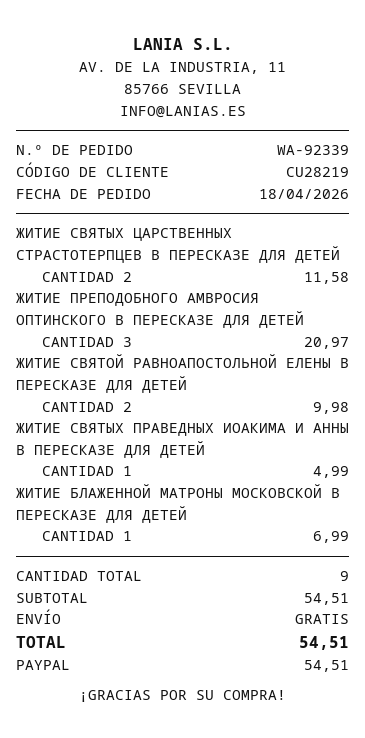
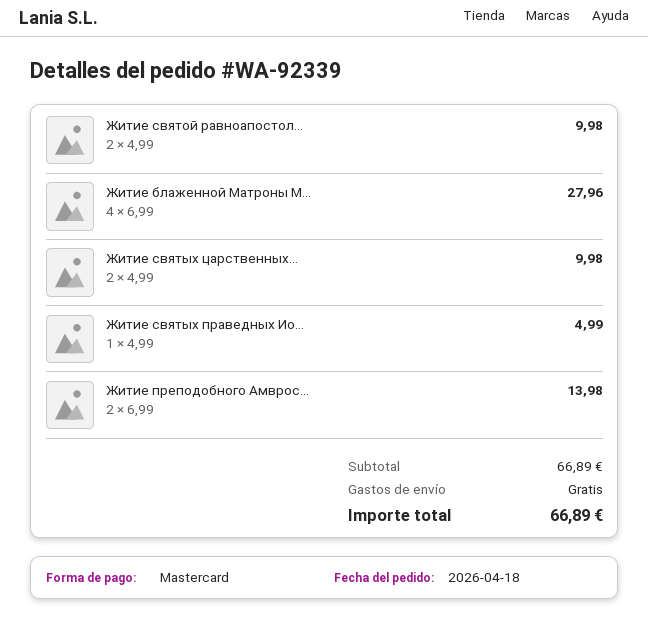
payment method: PayPal -> Mastercard
ЖИТИЕ СВЯТЫХ ЦАРСТВЕННЫХ СТРАСТОТЕРПЦЕВ В ПЕРЕСКАЗЕ ДЛЯ ДЕТЕЙ: 2 for 11.58 -> 2 for 9.98
ЖИТИЕ ПРЕПОДОБНОГО АМВРОСИЯ ОПТИНСКОГО В ПЕРЕСКАЗЕ ДЛЯ ДЕТЕЙ: 3 for 20.97 -> 2 for 13.98
ЖИТИЕ БЛАЖЕННОЙ МАТРОНЫ МОСКОВСКОЙ В ПЕРЕСКАЗЕ ДЛЯ ДЕТЕЙ: 1 for 6.99 -> 4 for 27.96
subtotal: 54.51 -> 66.89
total: 54.51 -> 66.89

